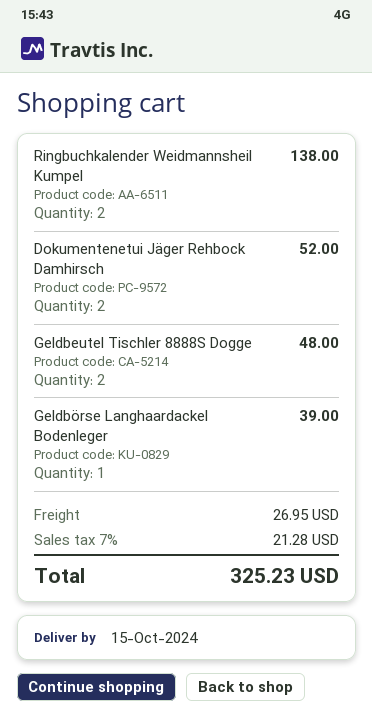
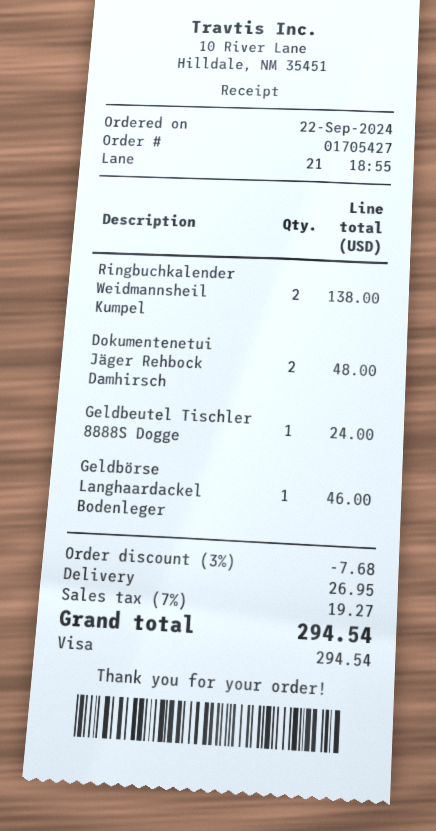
Dokumentenetui Jäger Rehbock Damhirsch: 2 for 52.00 -> 2 for 48.00
Geldbeutel Tischler 8888S Dogge: 2 for 48.00 -> 1 for 24.00
Geldbörse Langhaardackel Bodenleger: 1 for 39.00 -> 1 for 46.00
discount: none -> 3% = 7.68
tax: 7% = 21.28 -> 7% = 19.27
total: 325.23 -> 294.54

